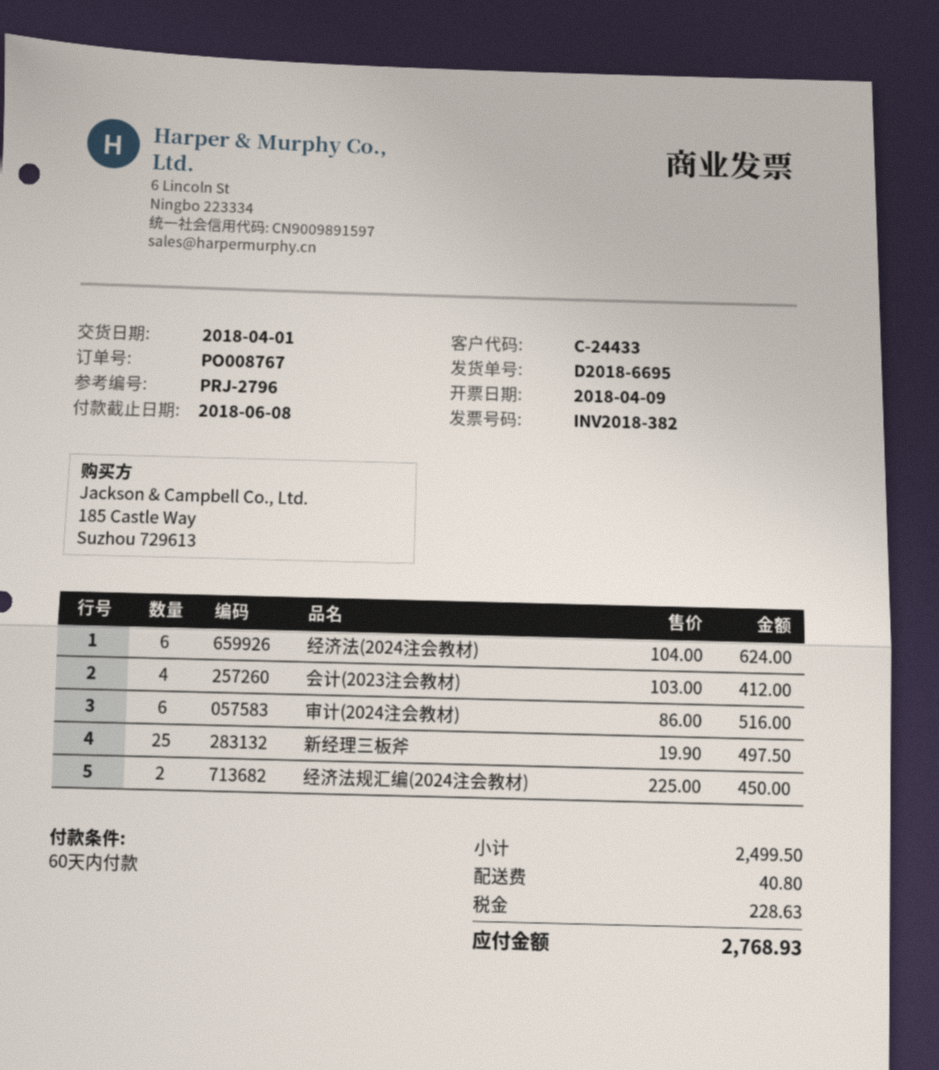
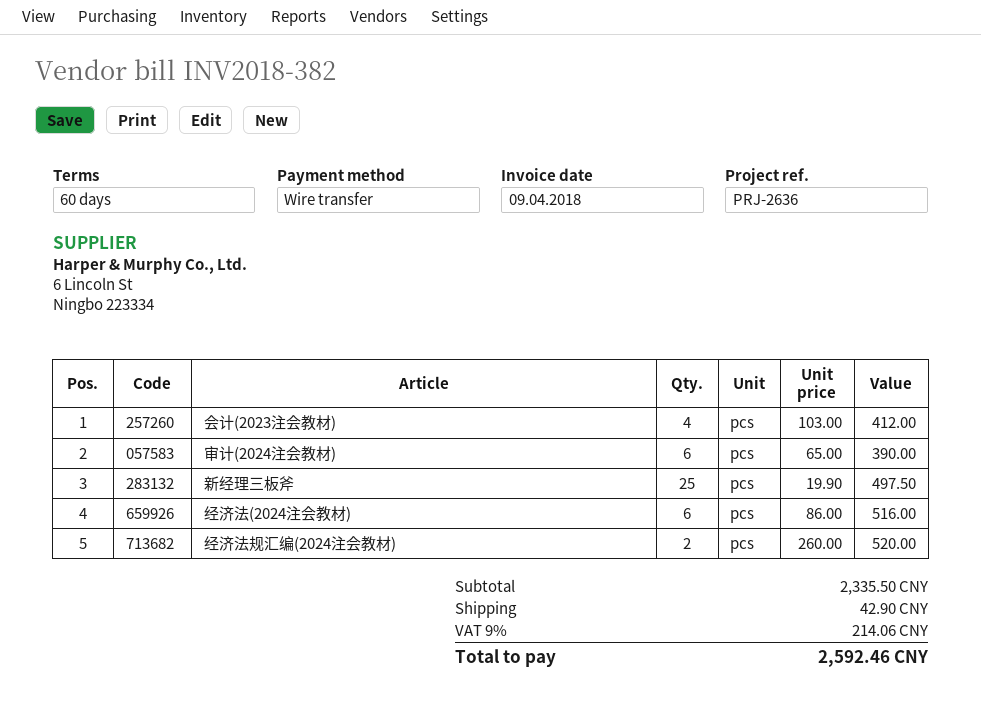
reference: PRJ-2796 -> PRJ-2636
经济法(2024注会教材): 6 x 104.00 = 624.00 -> 6 x 86.00 = 516.00
审计(2024注会教材): 6 x 86.00 = 516.00 -> 6 x 65.00 = 390.00
经济法规汇编(2024注会教材): 2 x 225.00 = 450.00 -> 2 x 260.00 = 520.00
subtotal: 2499.50 -> 2335.50
shipping: 40.80 -> 42.90
tax: 228.63 -> 214.06
total: 2768.93 -> 2592.46

